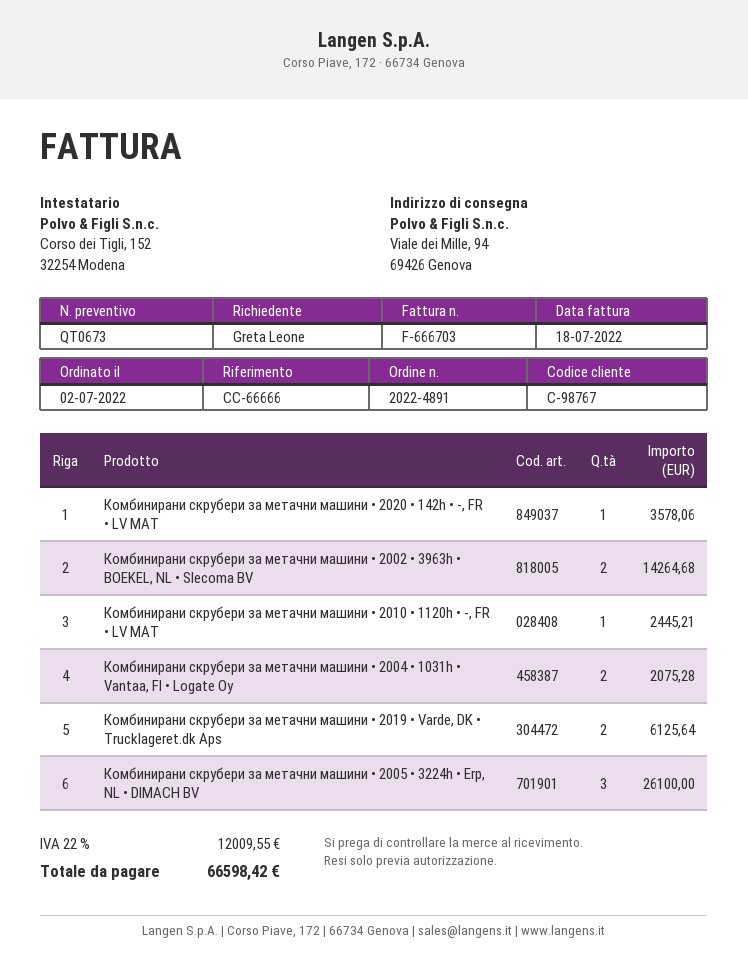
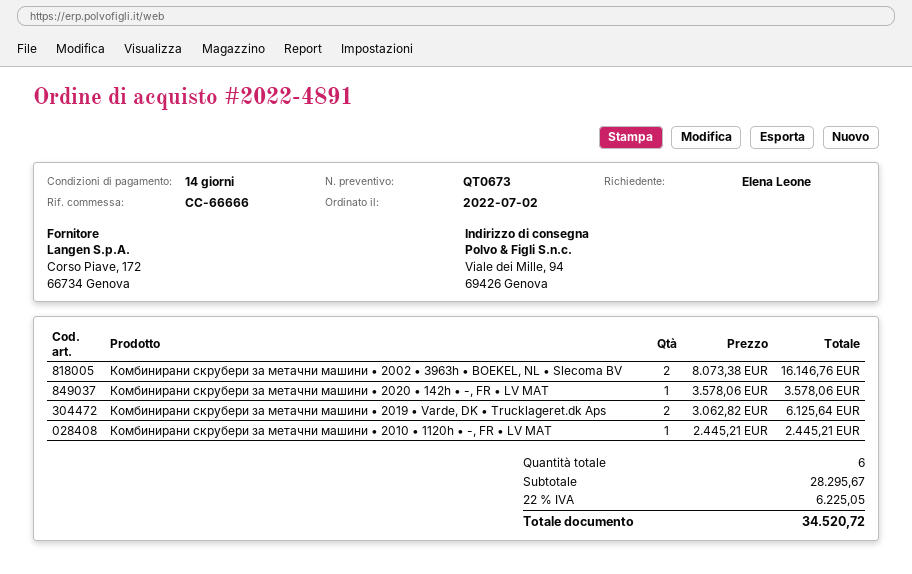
ordered by: Greta Leone -> Elena Leone
Комбинирани скрубери за метачни машини • 2002 • 3963h • BOEKEL, NL • Slecoma BV: 2 for 14264.68 -> 2 for 16146.76
Комбинирани скрубери за метачни машини • 2004 • 1031h • Vantaa, FI • Logate Oy: 2 for 2075.28 -> none
Комбинирани скрубери за метачни машини • 2005 • 3224h • Erp, NL • DIMACH BV: 3 for 26100.00 -> none
tax: 22% = 12009.55 -> 22% = 6225.05
total: 66598.42 -> 34520.72

